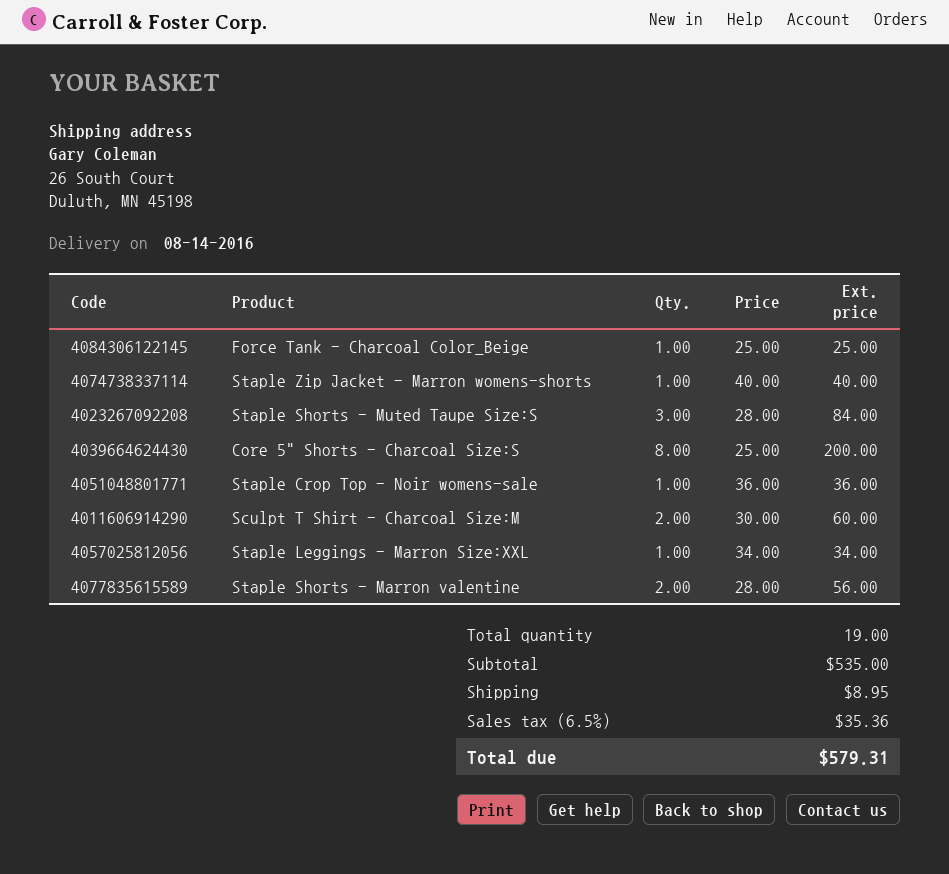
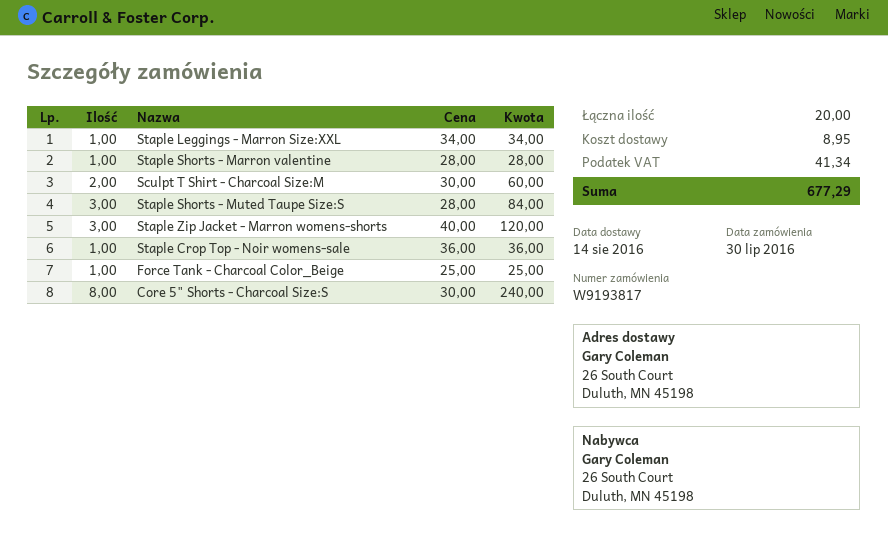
Staple Zip Jacket - Marron womens-shorts: 1 x 40.00 = 40.00 -> 3 x 40.00 = 120.00
Core 5" Shorts - Charcoal Size:S: 8 x 25.00 = 200.00 -> 8 x 30.00 = 240.00
Staple Shorts - Marron valentine: 2 x 28.00 = 56.00 -> 1 x 28.00 = 28.00
total quantity: 19 -> 20
tax: 35.36 -> 41.34
total: 579.31 -> 677.29

